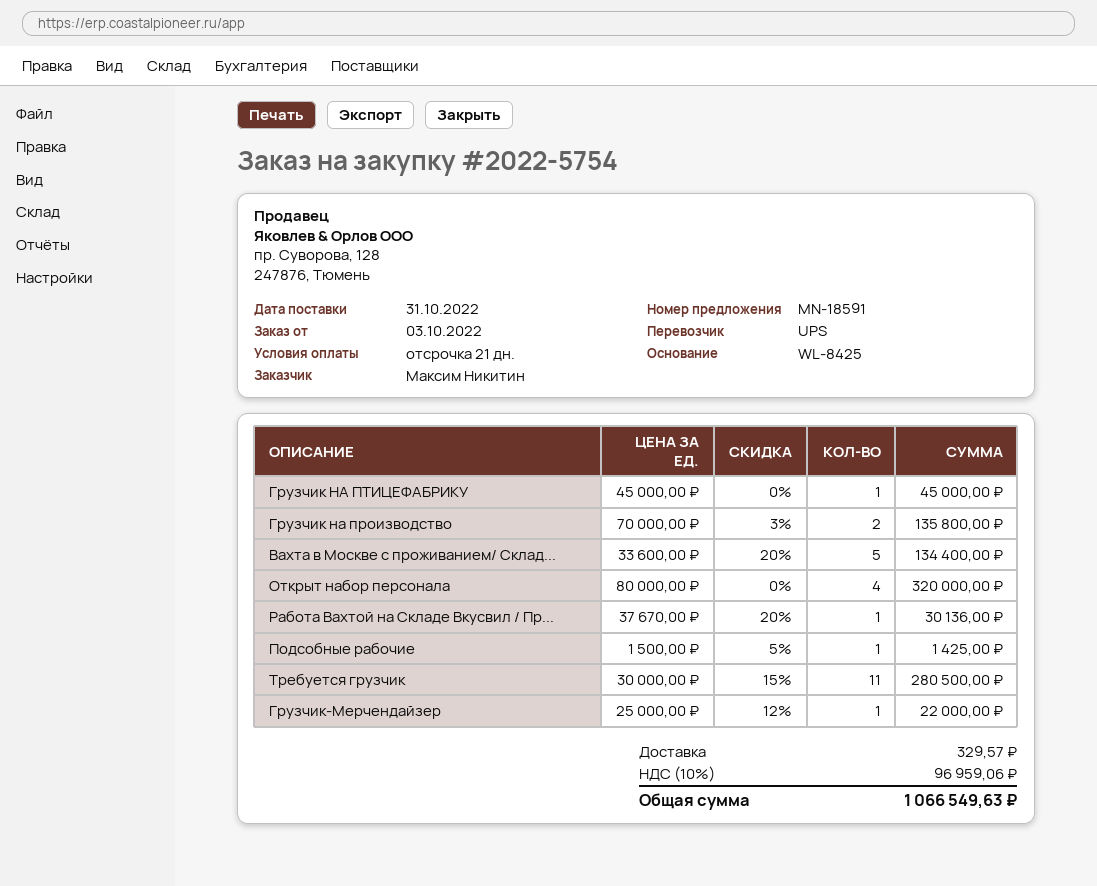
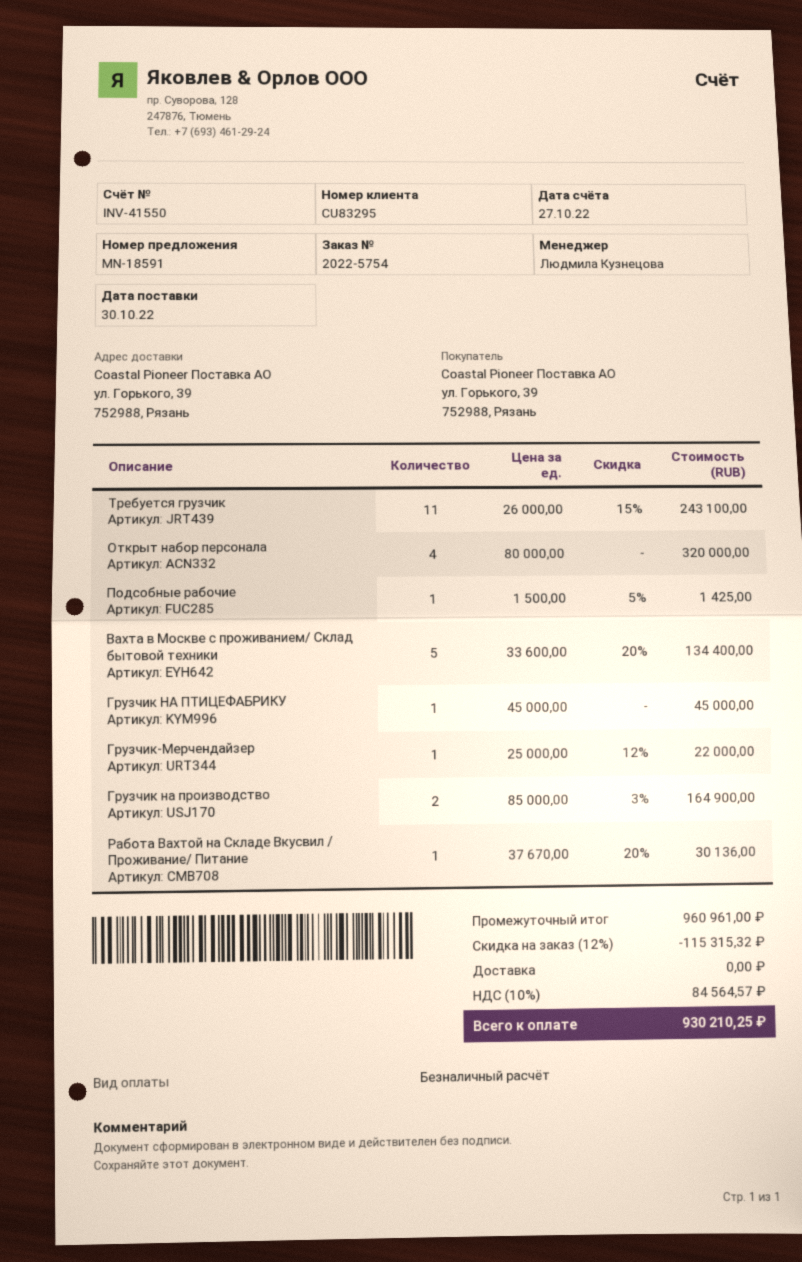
delivery date: 2022-10-31 -> 2022-10-30
Грузчик на производство: 2 x 70000.00 - 3% = 135800.00 -> 2 x 85000.00 - 3% = 164900.00
Требуется грузчик: 11 x 30000.00 - 15% = 280500.00 -> 11 x 26000.00 - 15% = 243100.00
discount: none -> 12% = 115315.32
shipping: 329.57 -> 0.00
tax: 10% = 96959.06 -> 10% = 84564.57
total: 1066549.63 -> 930210.25

